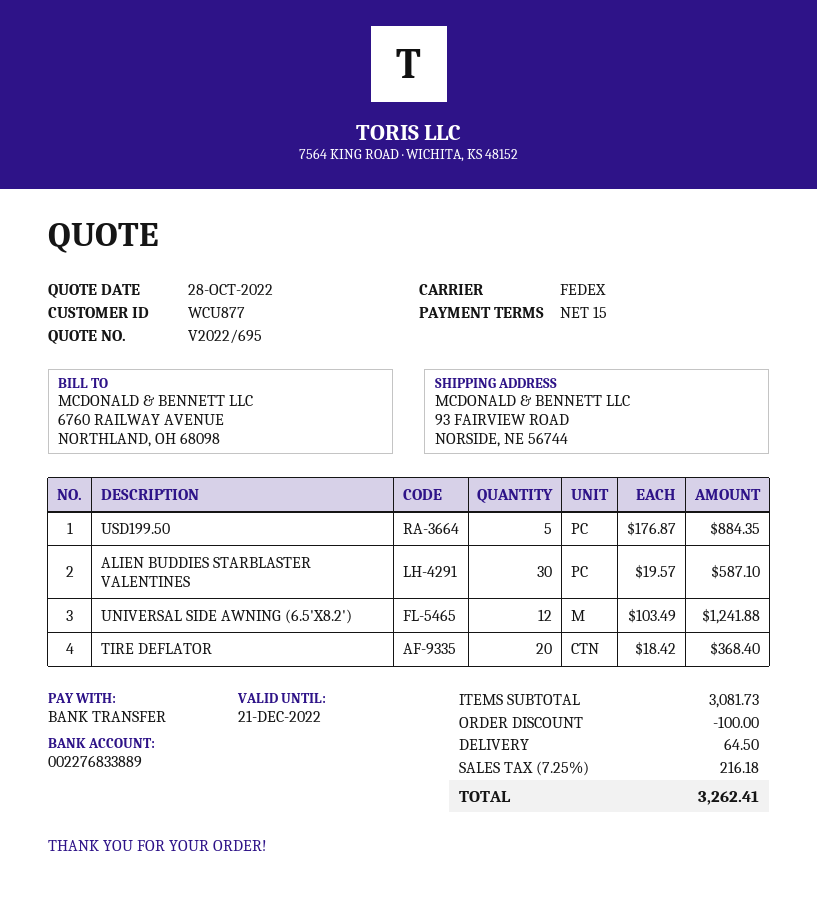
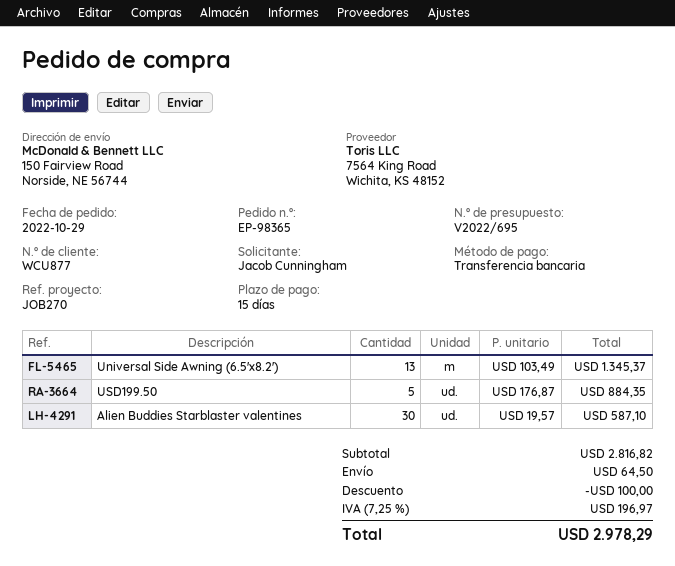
ship to: 93 FAIRVIEW ROAD, NORSIDE, NE 56744 -> 150 Fairview Road, Norside, NE 56744
UNIVERSAL SIDE AWNING (6.5'X8.2'): 12 x 103.49 = 1241.88 -> 13 x 103.49 = 1345.37
TIRE DEFLATOR: 20 x 18.42 = 368.40 -> none
subtotal: 3081.73 -> 2816.82
tax: 7.25% = 216.18 -> 7.25% = 196.97
total: 3262.41 -> 2978.29

